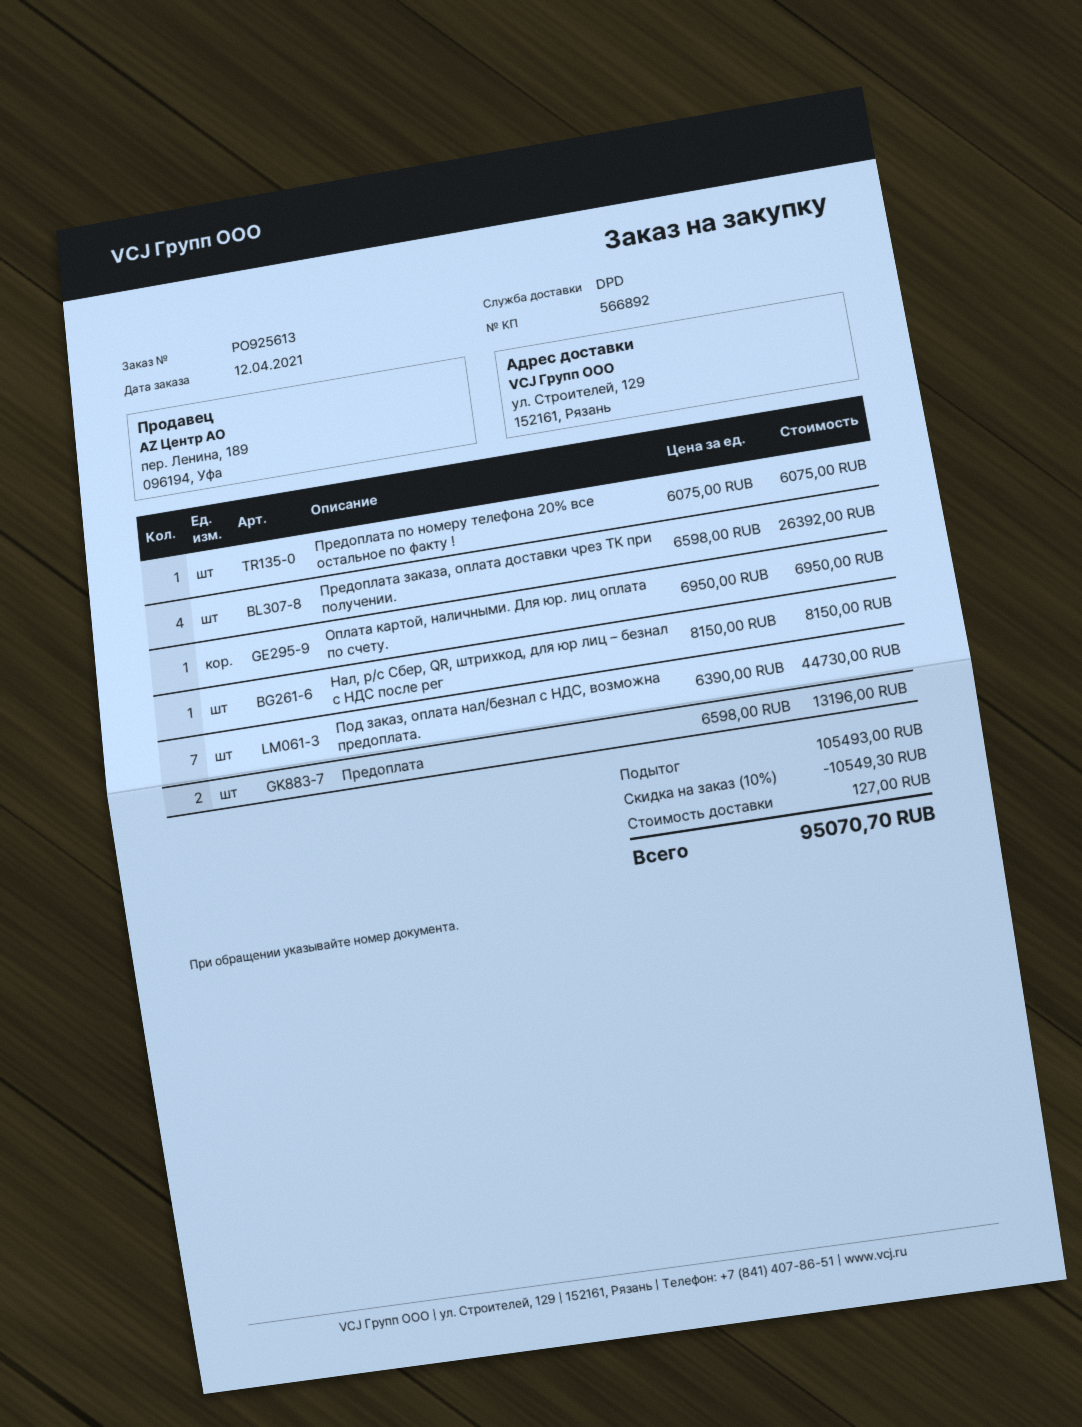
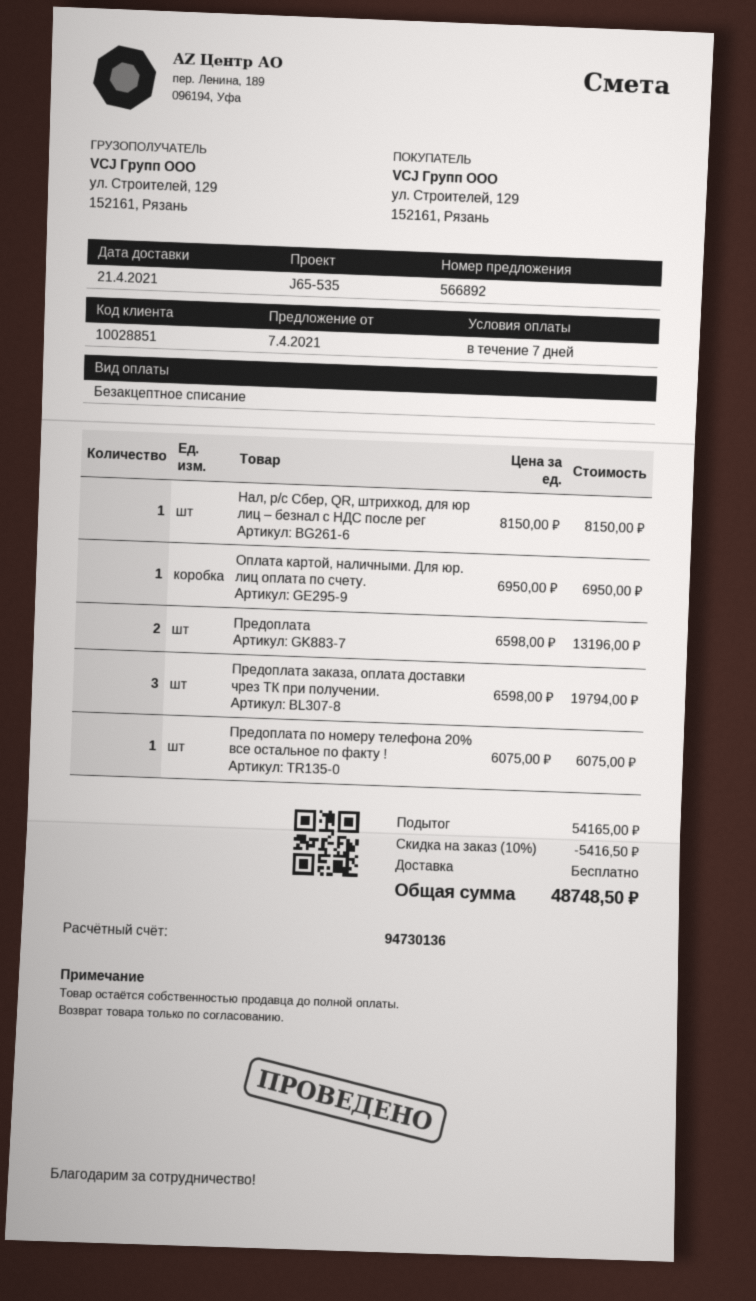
Предоплата заказа, оплата доставки чрез ТК при получении.: 4 x 6598.00 = 26392.00 -> 3 x 6598.00 = 19794.00
Под заказ, оплата нал/безнал с НДС, возможна предоплата.: 7 x 6390.00 = 44730.00 -> none
subtotal: 105493.00 -> 54165.00
discount: 10% = 10549.30 -> 10% = 5416.50
shipping: 127.00 -> 0.00
total: 95070.70 -> 48748.50

